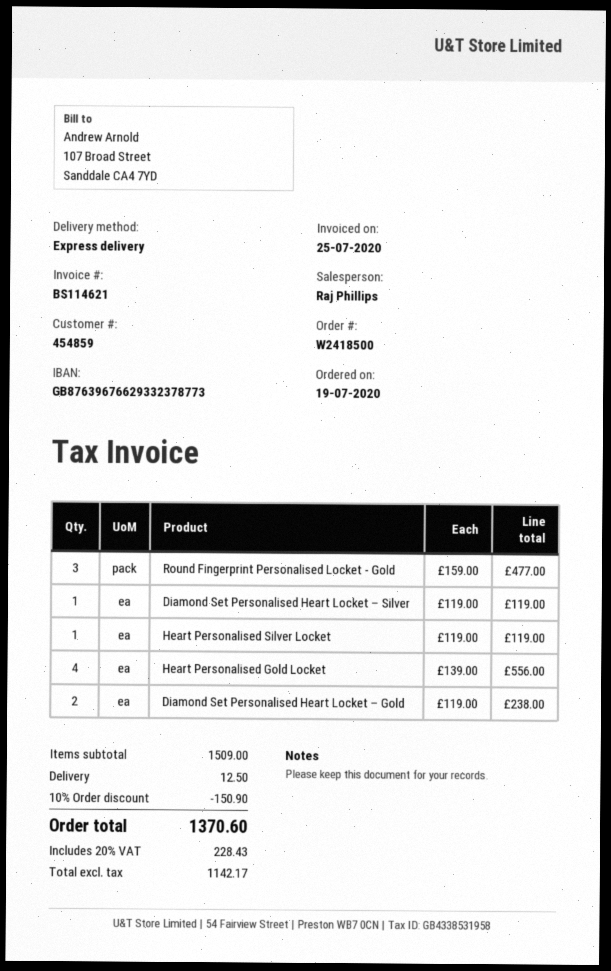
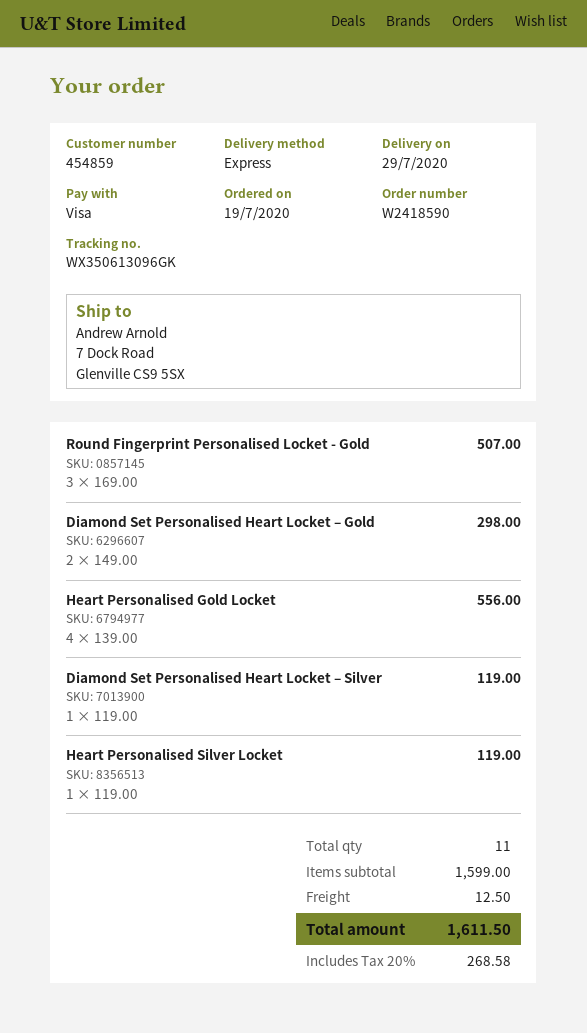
order number: W2418500 -> W2418590
Round Fingerprint Personalised Locket - Gold: 3 x 159.00 = 477.00 -> 3 x 169.00 = 507.00
Diamond Set Personalised Heart Locket – Gold: 2 x 119.00 = 238.00 -> 2 x 149.00 = 298.00
subtotal: 1509.00 -> 1599.00
discount: 10% = 150.90 -> none
tax: 20% = 228.43 -> 20% = 268.58
total: 1370.60 -> 1611.50

